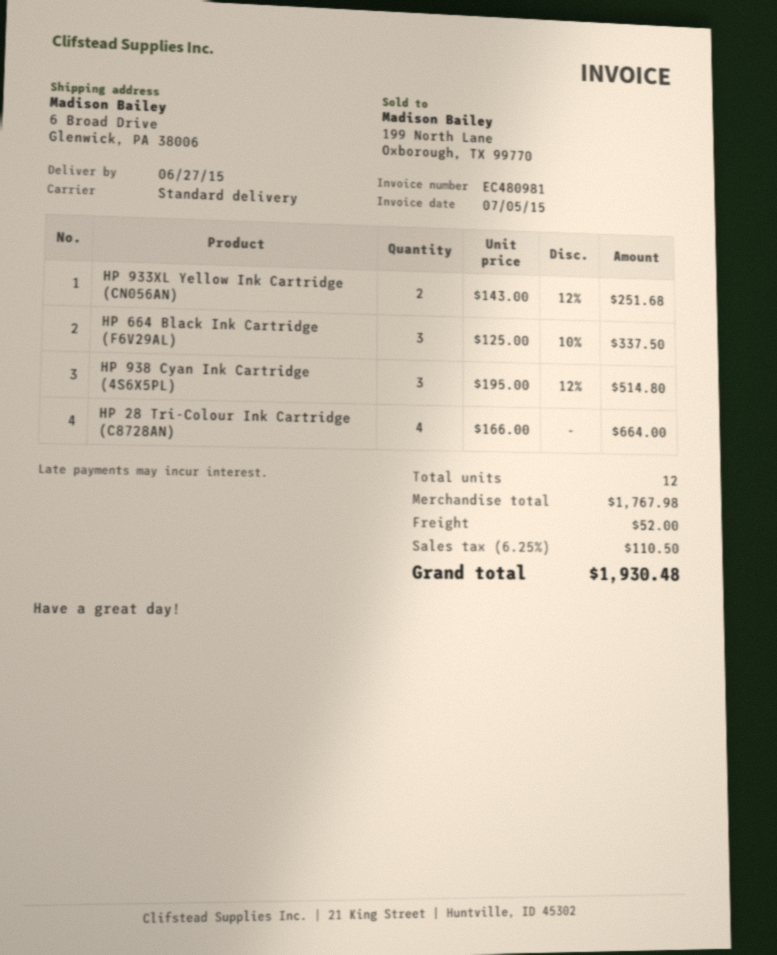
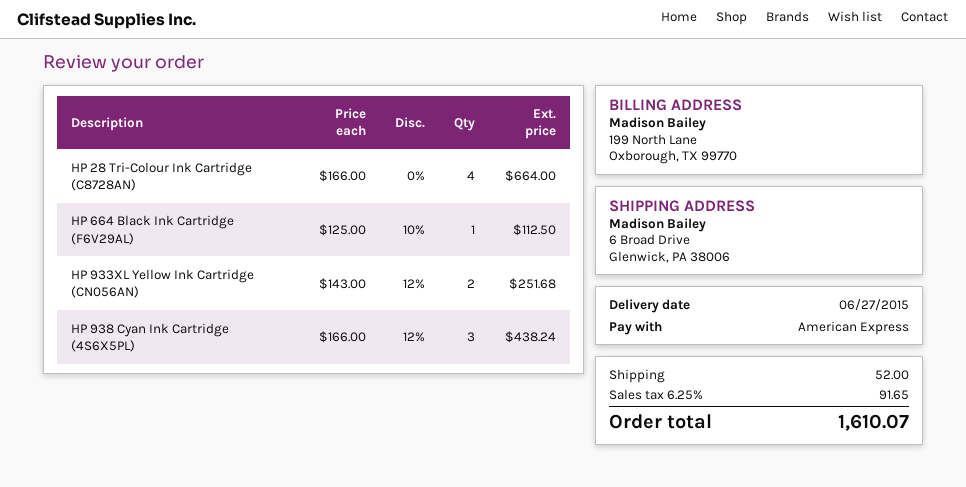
HP 664 Black Ink Cartridge (F6V29AL): 3 x 125.00 - 10% = 337.50 -> 1 x 125.00 - 10% = 112.50
HP 938 Cyan Ink Cartridge (4S6X5PL): 3 x 195.00 - 12% = 514.80 -> 3 x 166.00 - 12% = 438.24
tax: 6.25% = 110.50 -> 6.25% = 91.65
total: 1930.48 -> 1610.07

